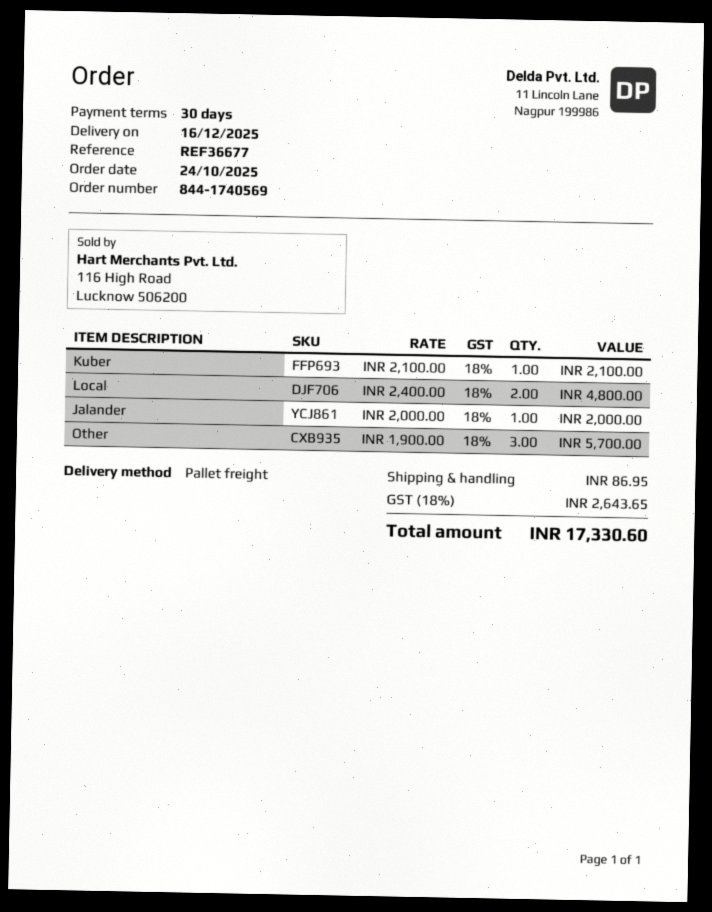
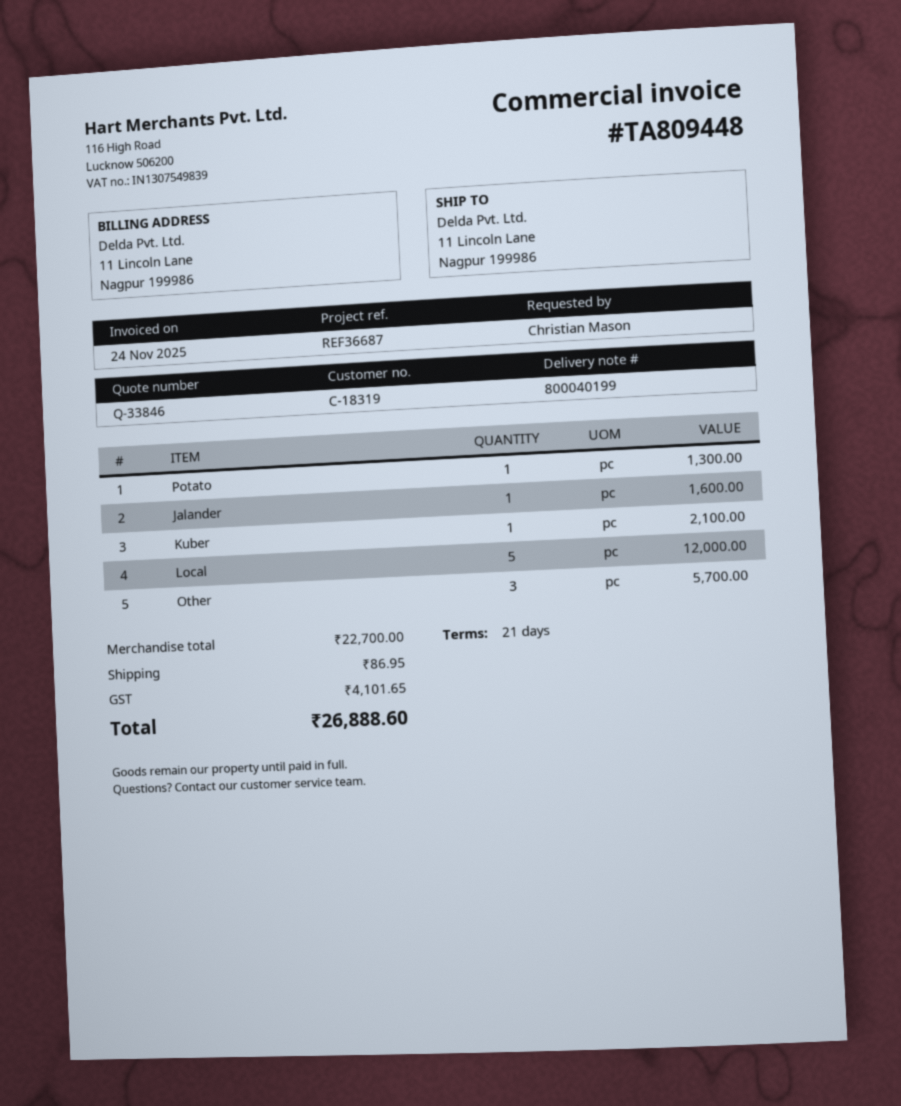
payment terms: 30 days -> 21 days
reference: REF36677 -> REF36687
Local: 2 for 4800.00 -> 5 for 12000.00
Jalander: 1 for 2000.00 -> 1 for 1600.00
Potato: none -> 1 for 1300.00
tax: 2643.65 -> 4101.65
total: 17330.60 -> 26888.60

